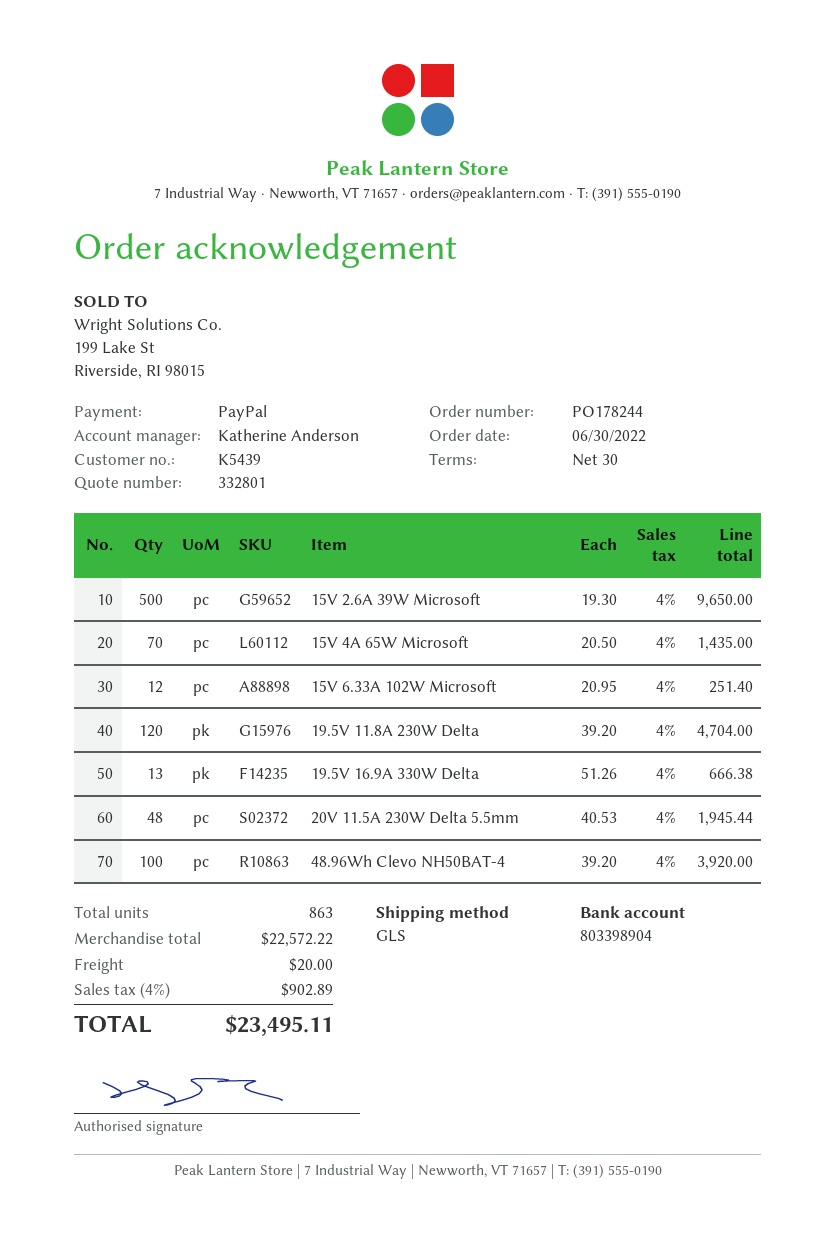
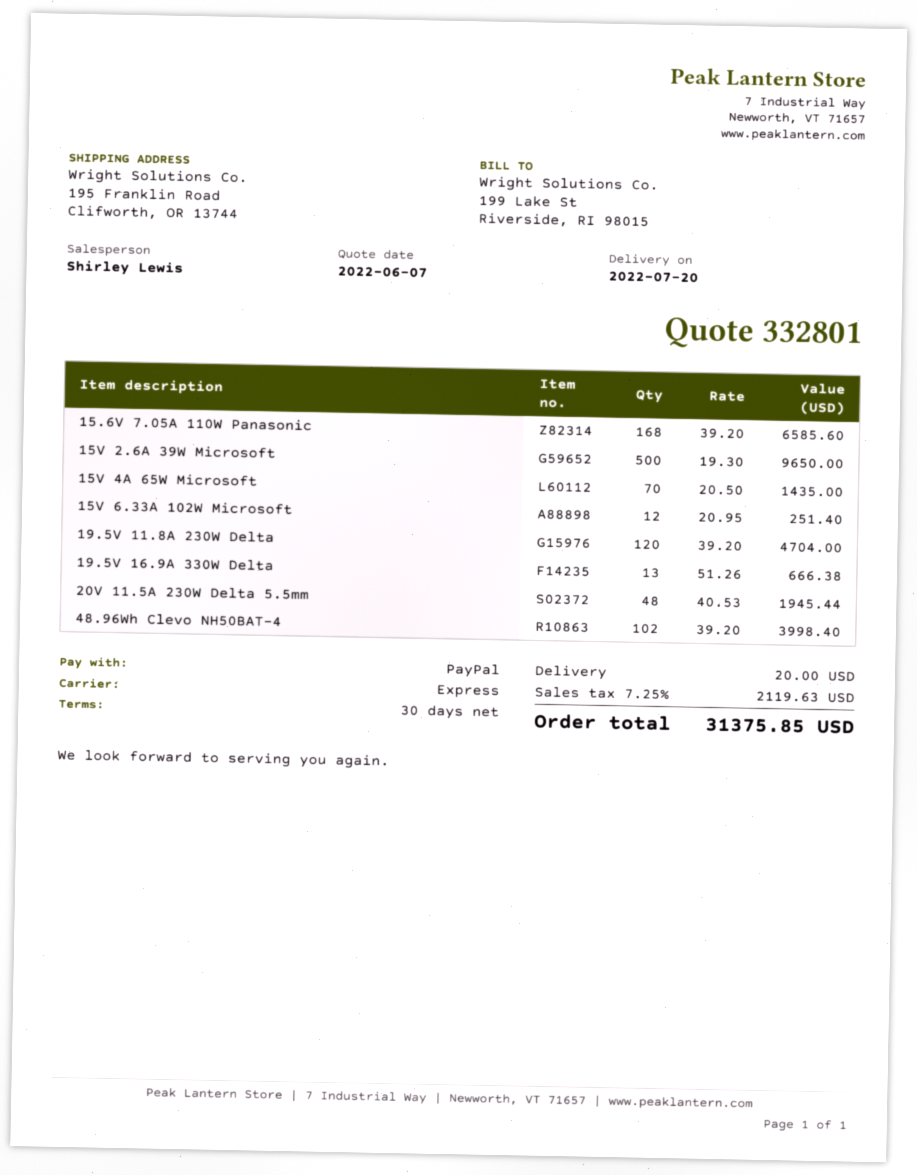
sales rep: Katherine Anderson -> Shirley Lewis
shipping method: GLS -> express
48.96Wh Clevo NH50BAT-4: 100 x 39.20 = 3920.00 -> 102 x 39.20 = 3998.40
15.6V 7.05A 110W Panasonic: none -> 168 x 39.20 = 6585.60
tax: 4% = 902.89 -> 7.25% = 2119.63
total: 23495.11 -> 31375.85

